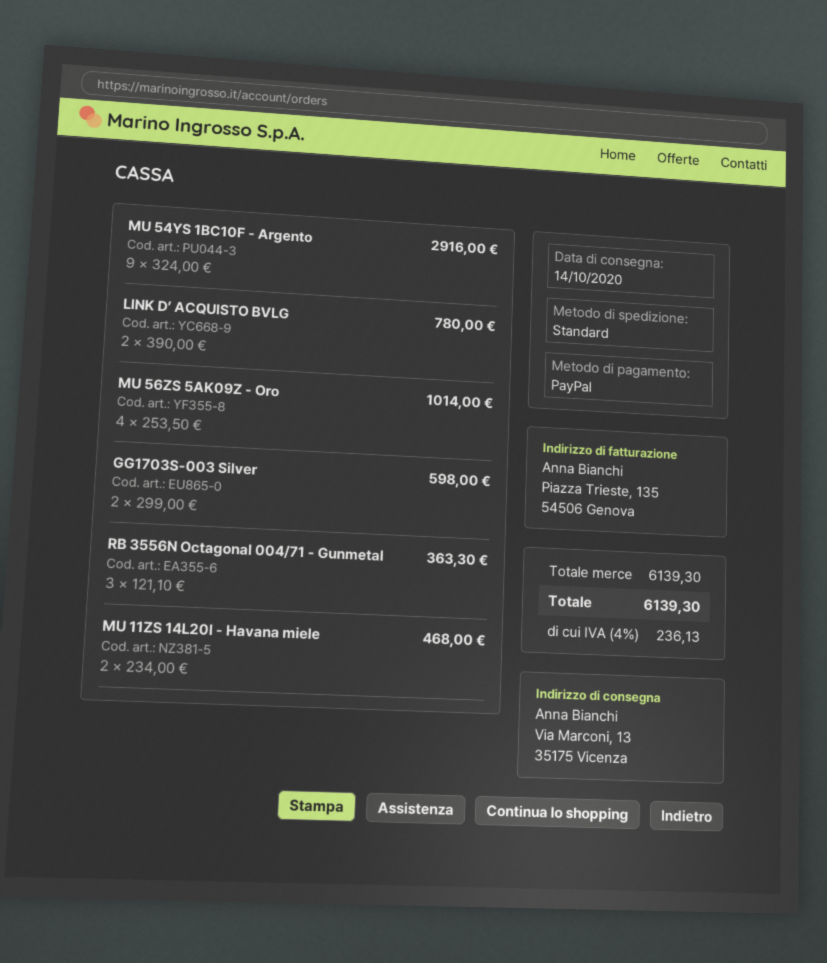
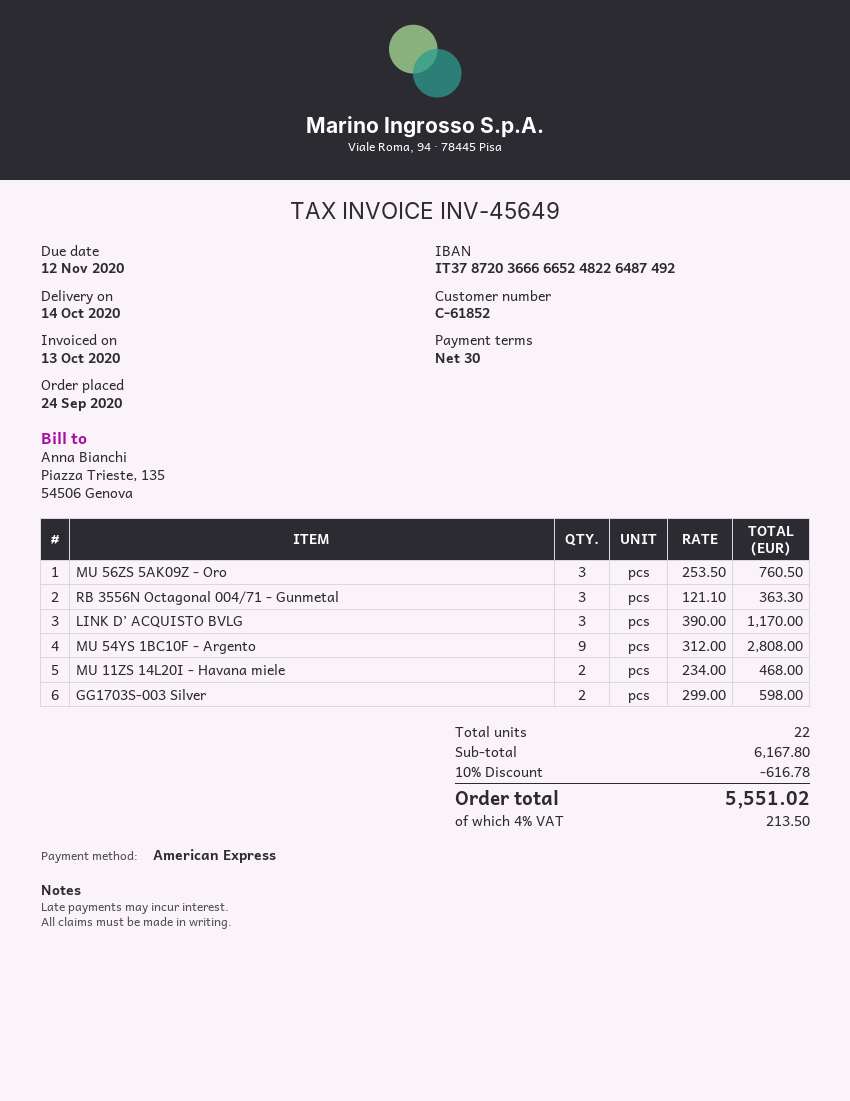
payment method: PayPal -> American Express
MU 54YS 1BC10F - Argento: 9 x 324.00 = 2916.00 -> 9 x 312.00 = 2808.00
LINK D’ ACQUISTO BVLG: 2 x 390.00 = 780.00 -> 3 x 390.00 = 1170.00
MU 56ZS 5AK09Z - Oro: 4 x 253.50 = 1014.00 -> 3 x 253.50 = 760.50
subtotal: 6139.30 -> 6167.80
discount: none -> 10% = 616.78
tax: 4% = 236.13 -> 4% = 213.50
total: 6139.30 -> 5551.02

